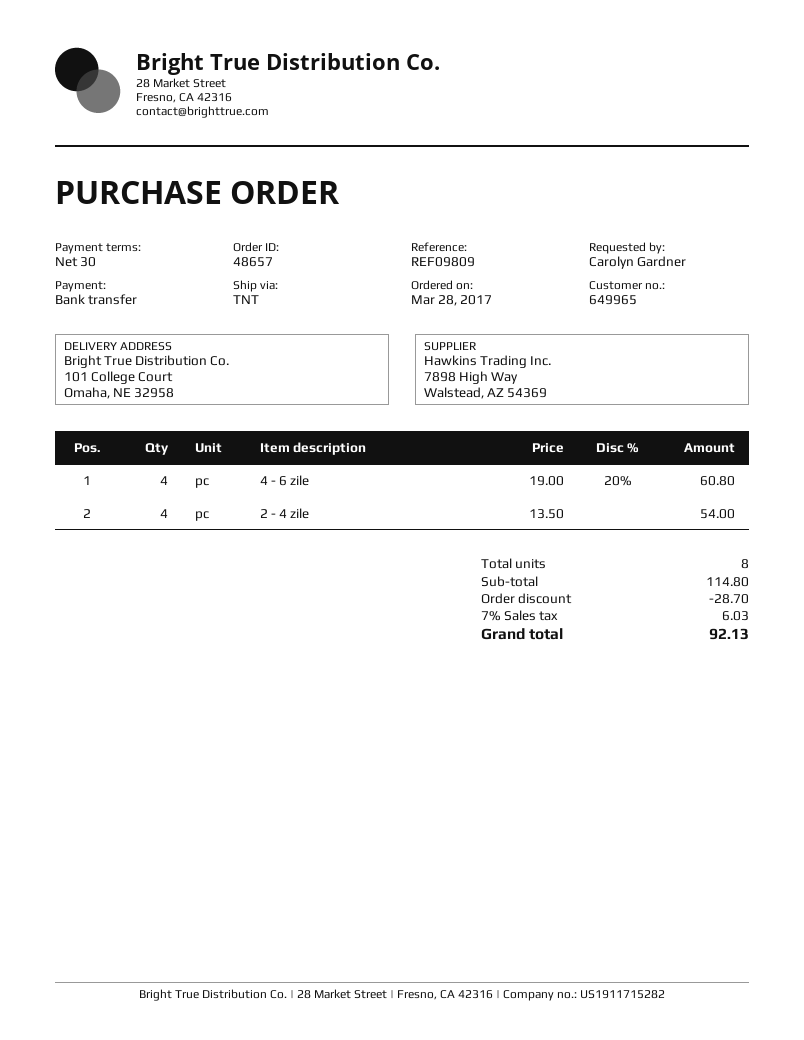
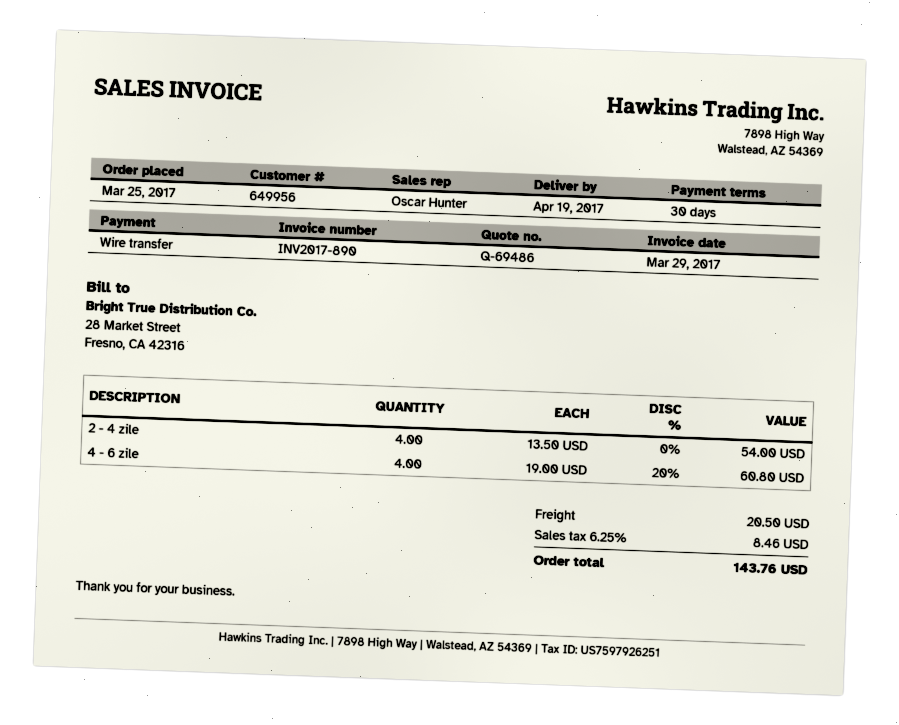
order date: 2017-03-28 -> 2017-03-25
customer number: 649965 -> 649956
discount: 28.70 -> none
shipping: none -> 20.50
tax: 7% = 6.03 -> 6.25% = 8.46
total: 92.13 -> 143.76

